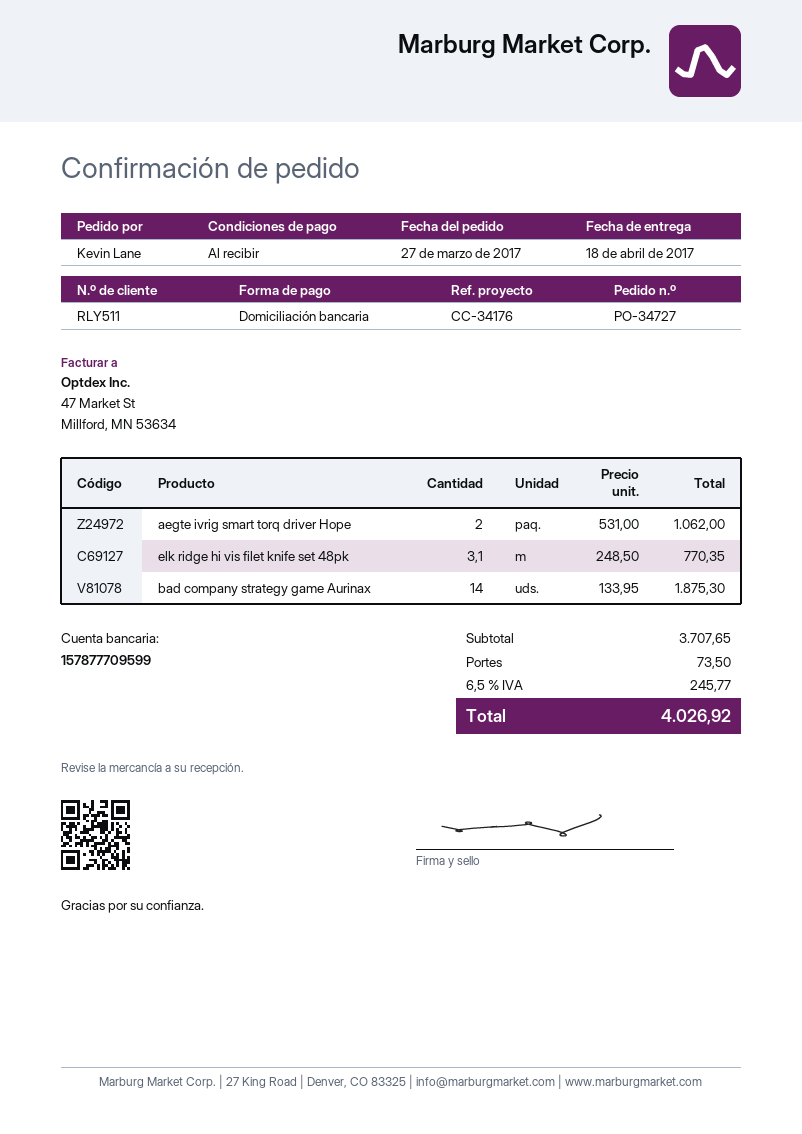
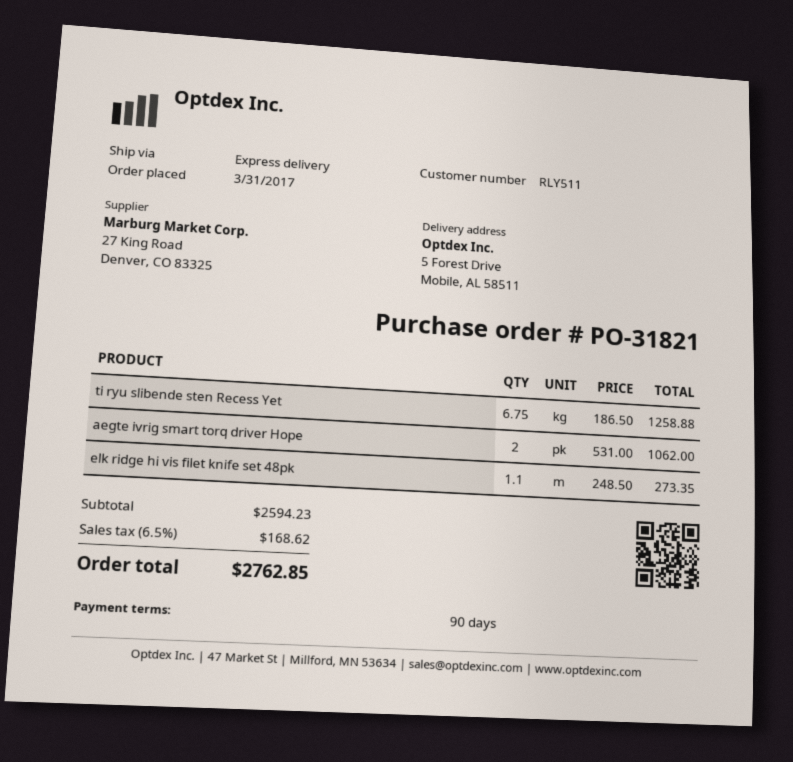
order number: PO-34727 -> PO-31821
order date: 2017-03-27 -> 2017-03-31
payment terms: on receipt -> 90 days
elk ridge hi vis filet knife set 48pk: 3.1 x 248.50 = 770.35 -> 1.1 x 248.50 = 273.35
bad company strategy game Aurinax: 14 x 133.95 = 1875.30 -> none
ti ryu slibende sten Recess Yet: none -> 6.75 x 186.50 = 1258.88
subtotal: 3707.65 -> 2594.23
shipping: 73.50 -> none
tax: 6.5% = 245.77 -> 6.5% = 168.62
total: 4026.92 -> 2762.85

